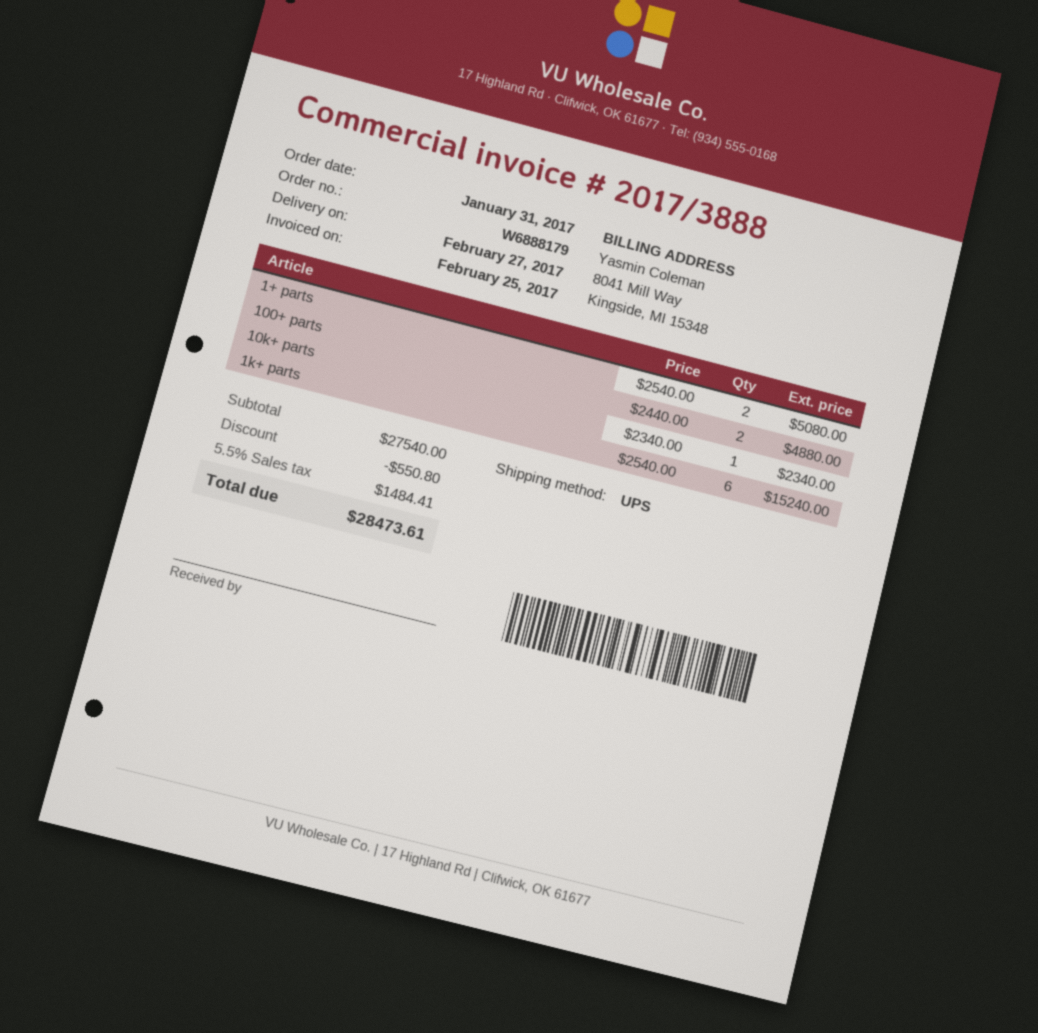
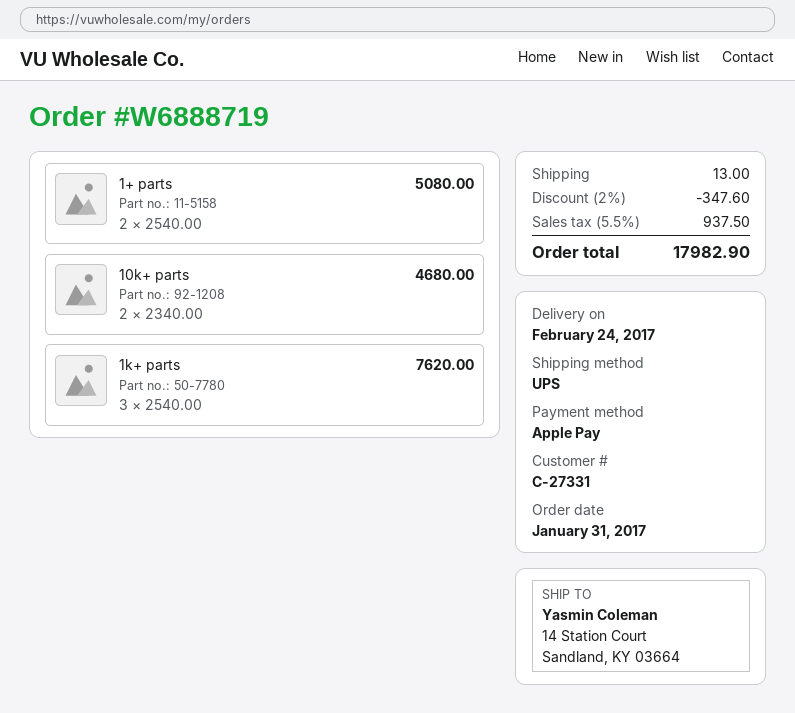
order number: W6888179 -> W6888719
delivery date: 2017-02-27 -> 2017-02-24
100+ parts: 2 x 2440.00 = 4880.00 -> none
10k+ parts: 1 x 2340.00 = 2340.00 -> 2 x 2340.00 = 4680.00
1k+ parts: 6 x 2540.00 = 15240.00 -> 3 x 2540.00 = 7620.00
discount: 550.80 -> 347.60
shipping: none -> 13.00
tax: 5.5% = 1484.41 -> 5.5% = 937.50
total: 28473.61 -> 17982.90

